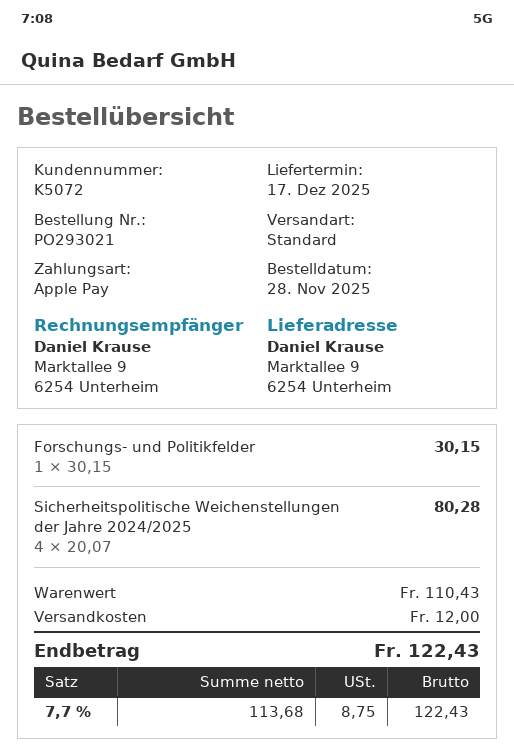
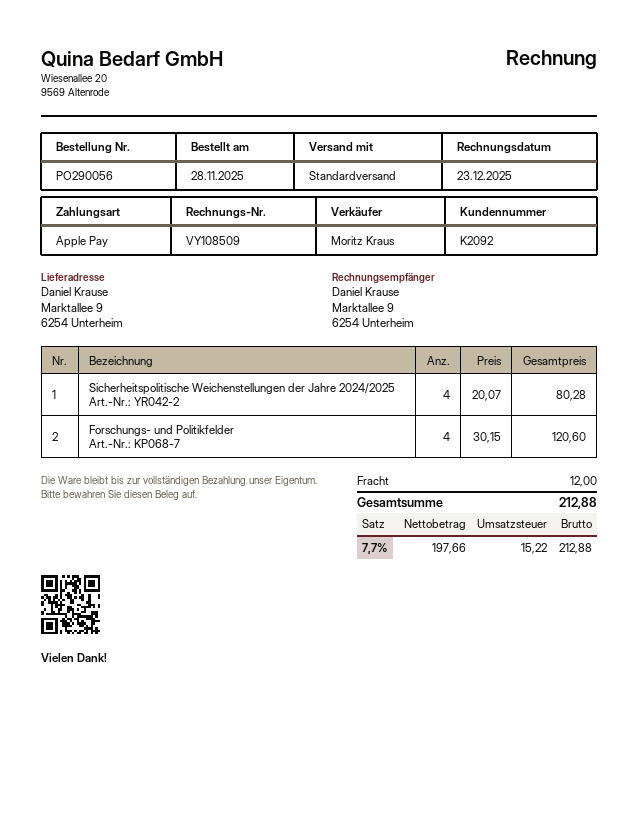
order number: PO293021 -> PO290056
customer number: K5072 -> K2092
Forschungs- und Politikfelder: 1 x 30.15 = 30.15 -> 4 x 30.15 = 120.60
net: 113.68 -> 197.66
tax: 7.7% = 8.75 -> 7.7% = 15.22
total: 122.43 -> 212.88

